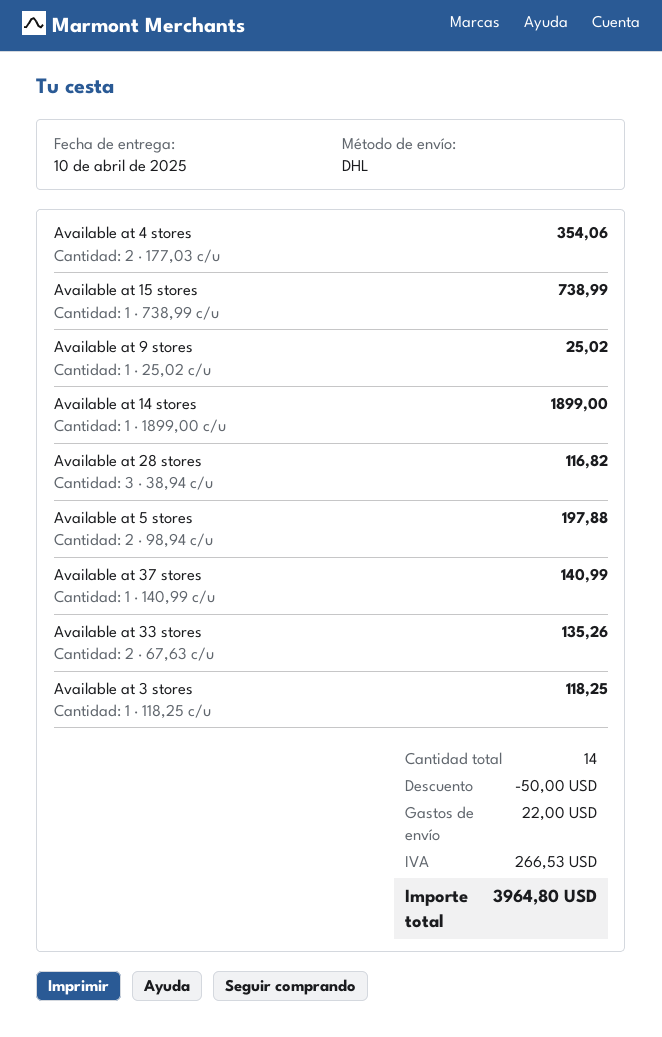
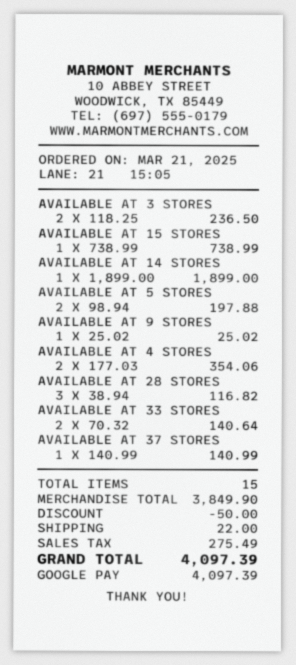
Available at 33 stores: 2 x 67.63 = 135.26 -> 2 x 70.32 = 140.64
Available at 3 stores: 1 x 118.25 = 118.25 -> 2 x 118.25 = 236.50
total quantity: 14 -> 15
tax: 266.53 -> 275.49
total: 3964.80 -> 4097.39

